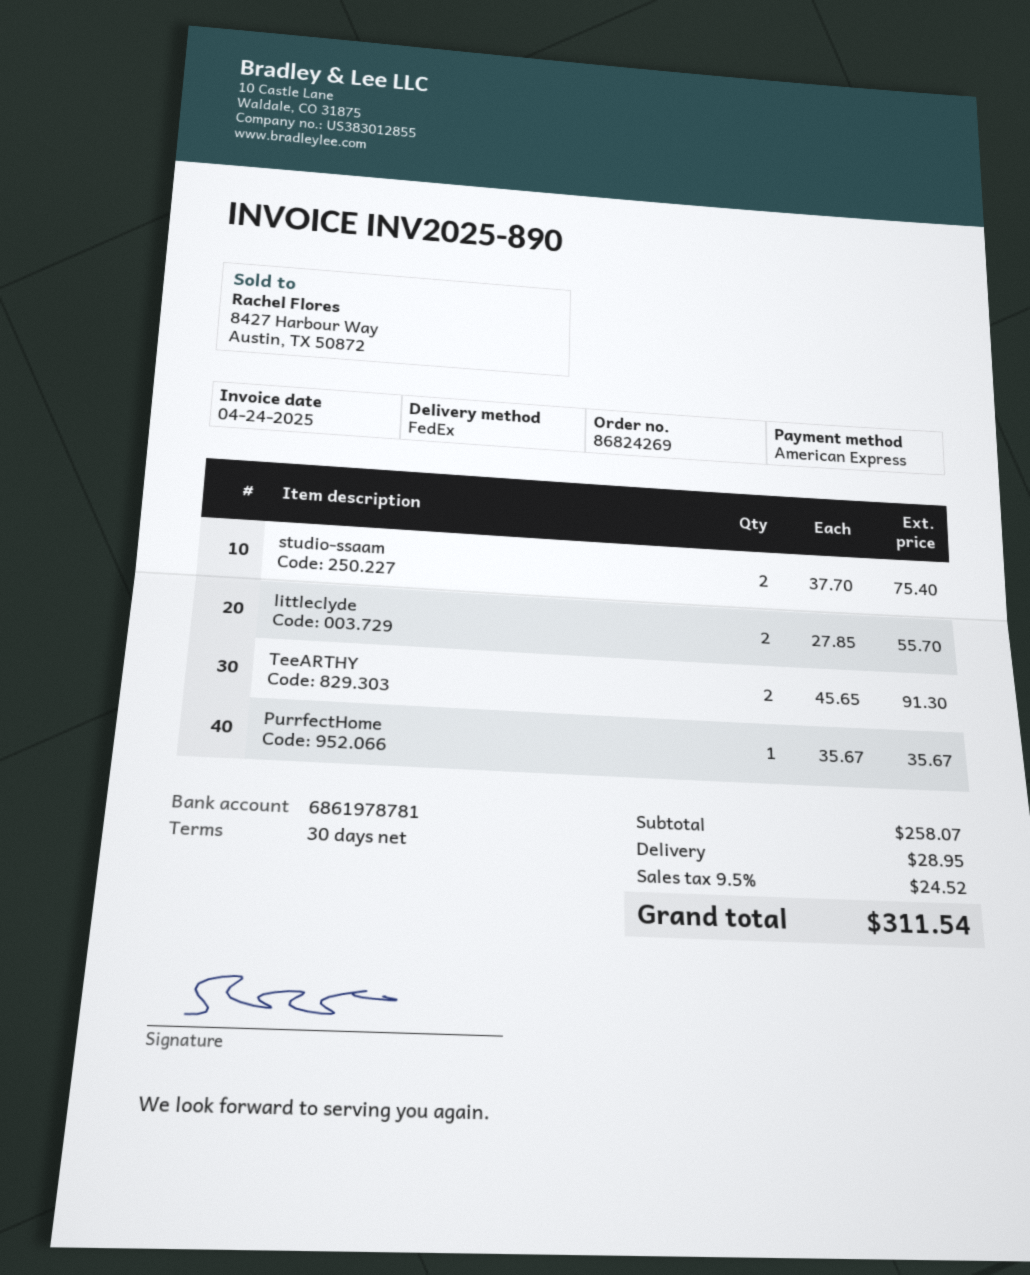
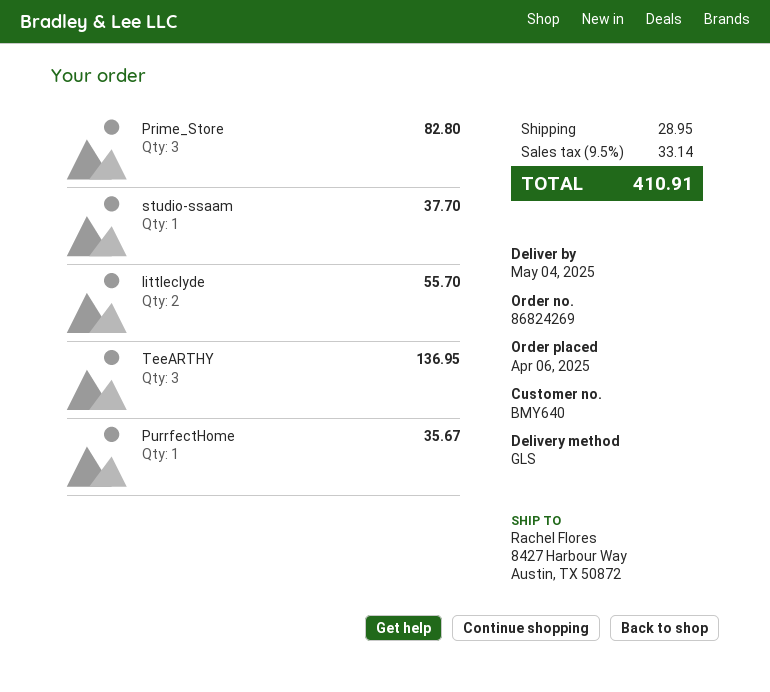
shipping method: FedEx -> GLS
studio-ssaam: 2 for 75.40 -> 1 for 37.70
TeeARTHY: 2 for 91.30 -> 3 for 136.95
Prime_Store: none -> 3 for 82.80
tax: 9.5% = 24.52 -> 9.5% = 33.14
total: 311.54 -> 410.91

